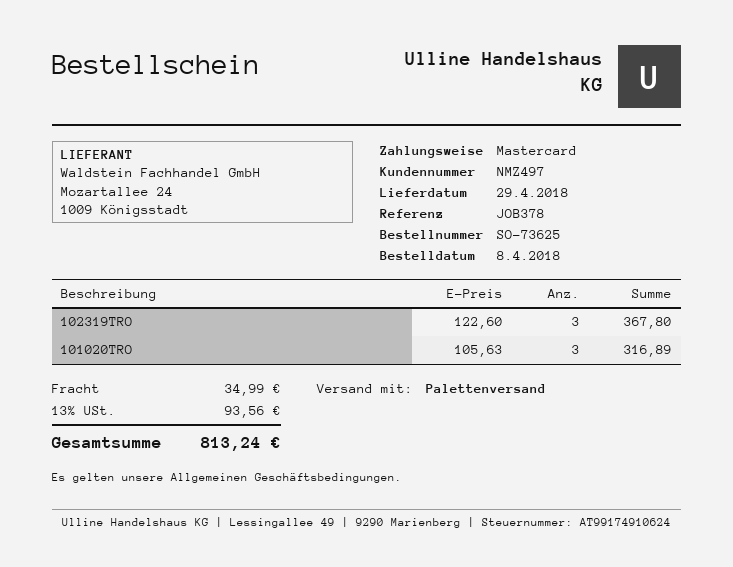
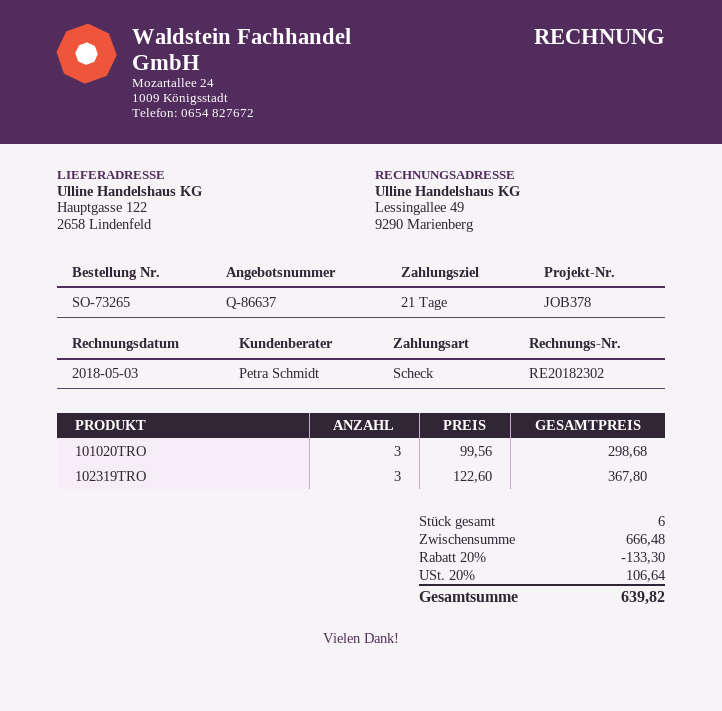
order number: SO-73625 -> SO-73265
payment method: Mastercard -> cheque
101020TRO: 3 x 105.63 = 316.89 -> 3 x 99.56 = 298.68
discount: none -> 20% = 133.30
shipping: 34.99 -> none
tax: 13% = 93.56 -> 20% = 106.64
total: 813.24 -> 639.82

